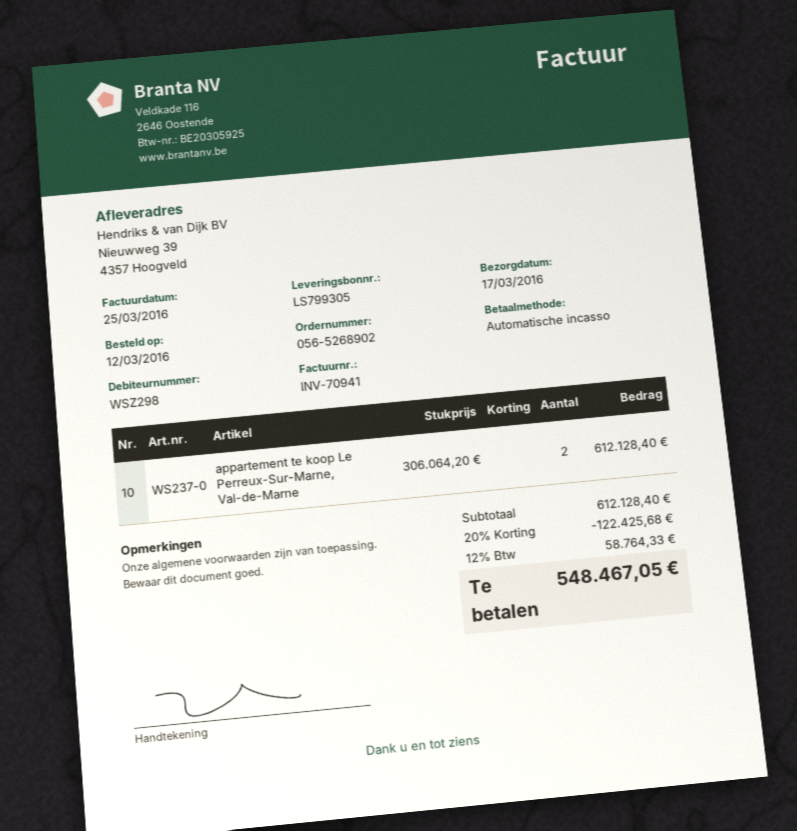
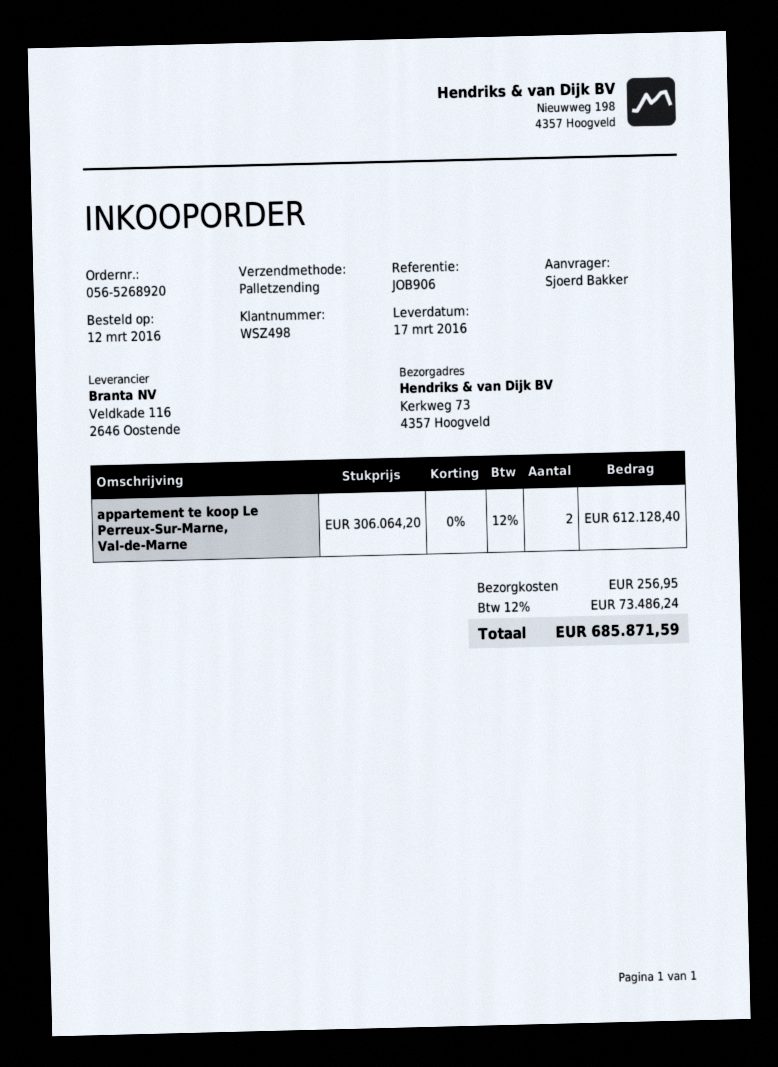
order number: 056-5268902 -> 056-5268920
customer number: WSZ298 -> WSZ498
ship to: Nieuwweg 39, 4357 Hoogveld -> Kerkweg 73, 4357 Hoogveld
discount: 20% = 122425.68 -> none
shipping: none -> 256.95
tax: 12% = 58764.33 -> 12% = 73486.24
total: 548467.05 -> 685871.59

